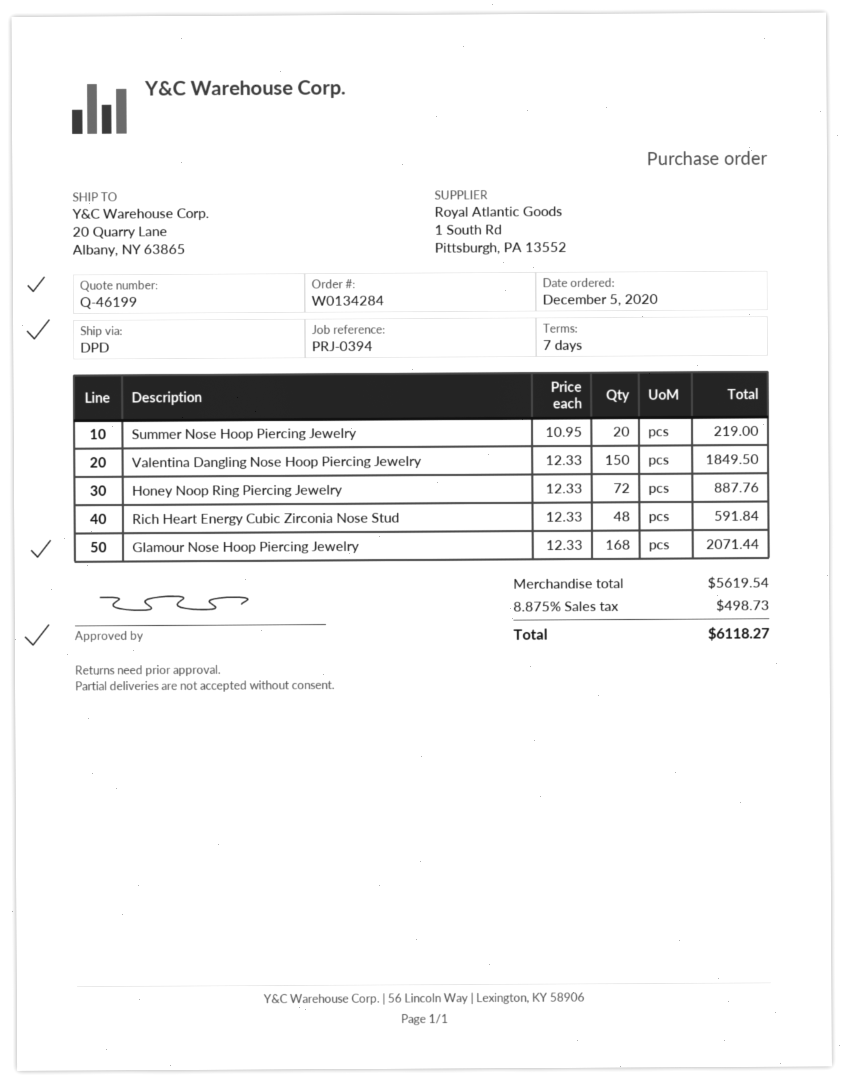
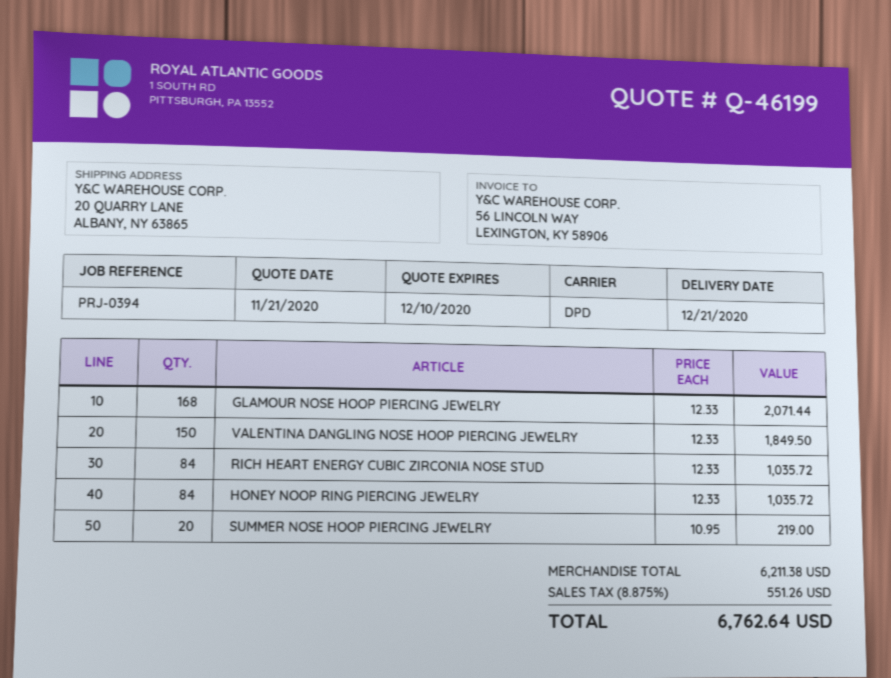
Honey Noop Ring Piercing Jewelry: 72 x 12.33 = 887.76 -> 84 x 12.33 = 1035.72
Rich Heart Energy Cubic Zirconia Nose Stud: 48 x 12.33 = 591.84 -> 84 x 12.33 = 1035.72
subtotal: 5619.54 -> 6211.38
tax: 8.875% = 498.73 -> 8.875% = 551.26
total: 6118.27 -> 6762.64

